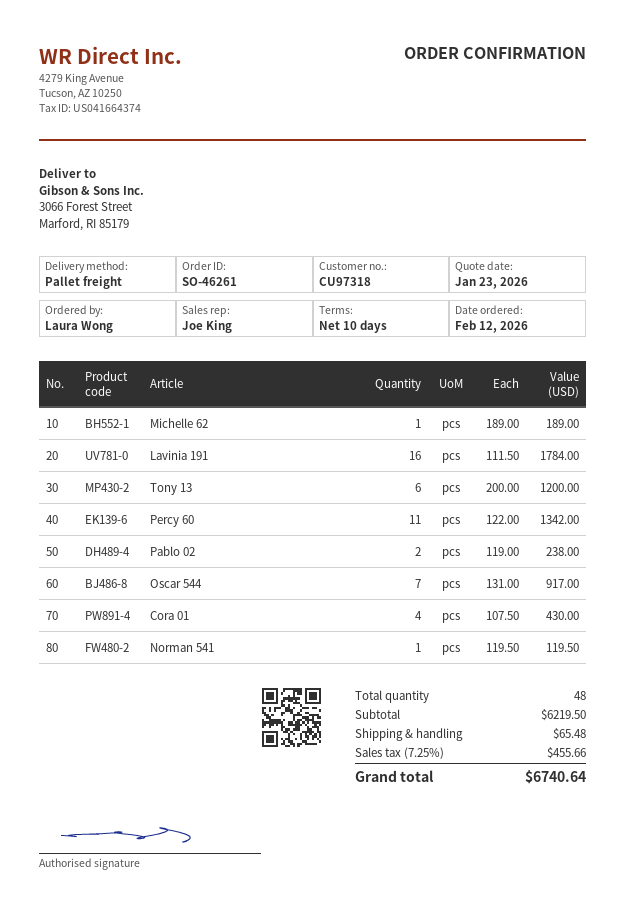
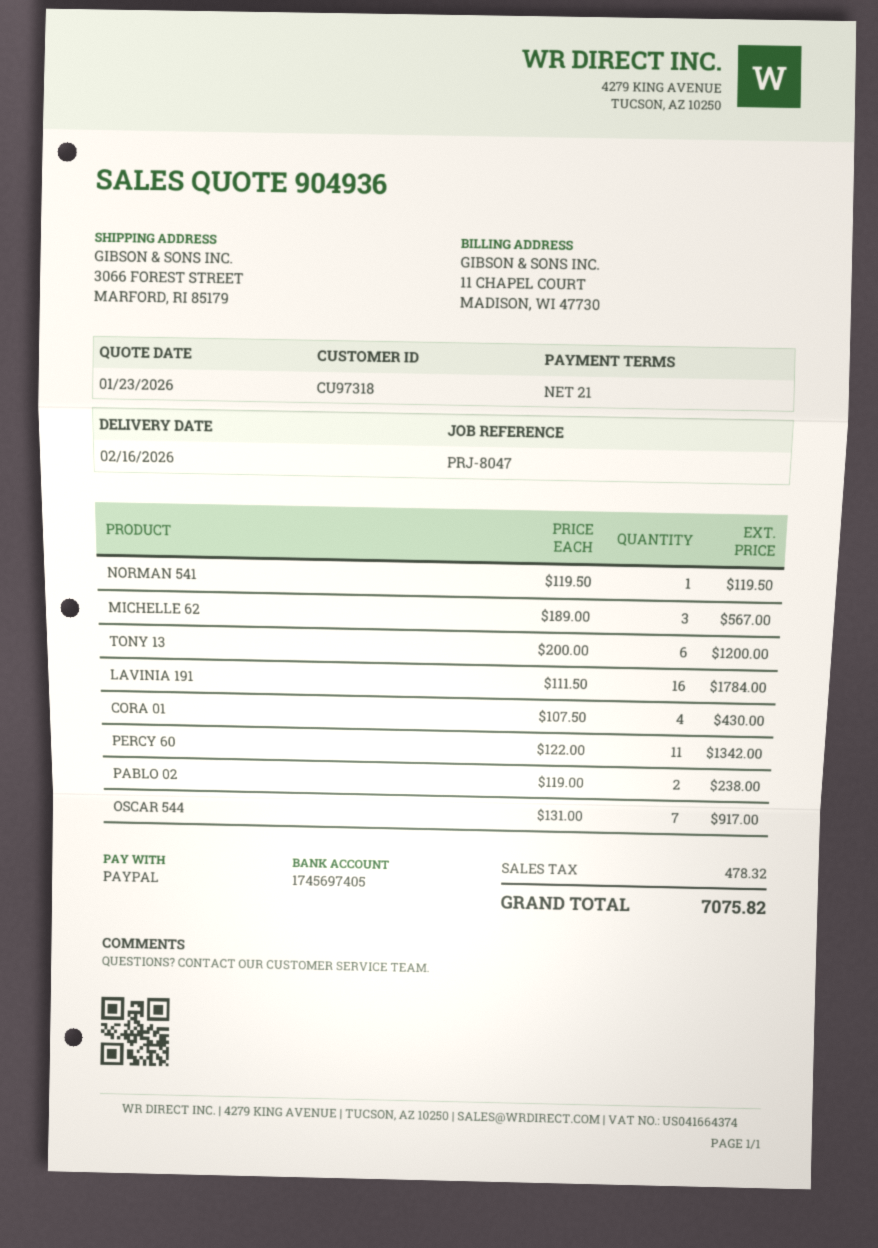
payment terms: 10 days -> 21 days
Michelle 62: 1 x 189.00 = 189.00 -> 3 x 189.00 = 567.00
shipping: 65.48 -> none
tax: 455.66 -> 478.32
total: 6740.64 -> 7075.82

